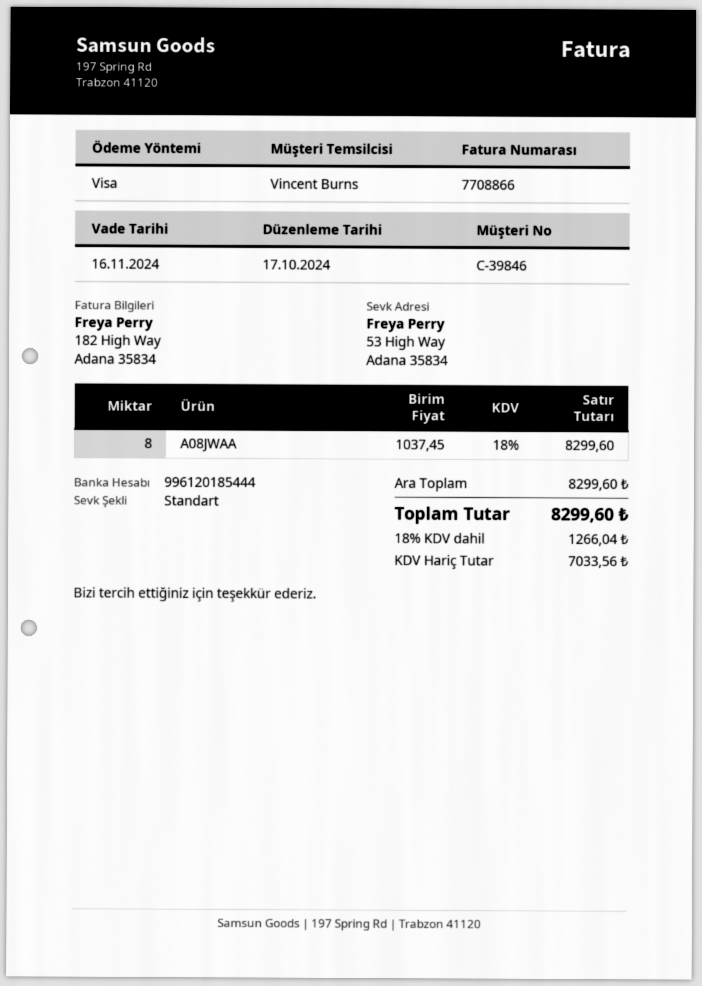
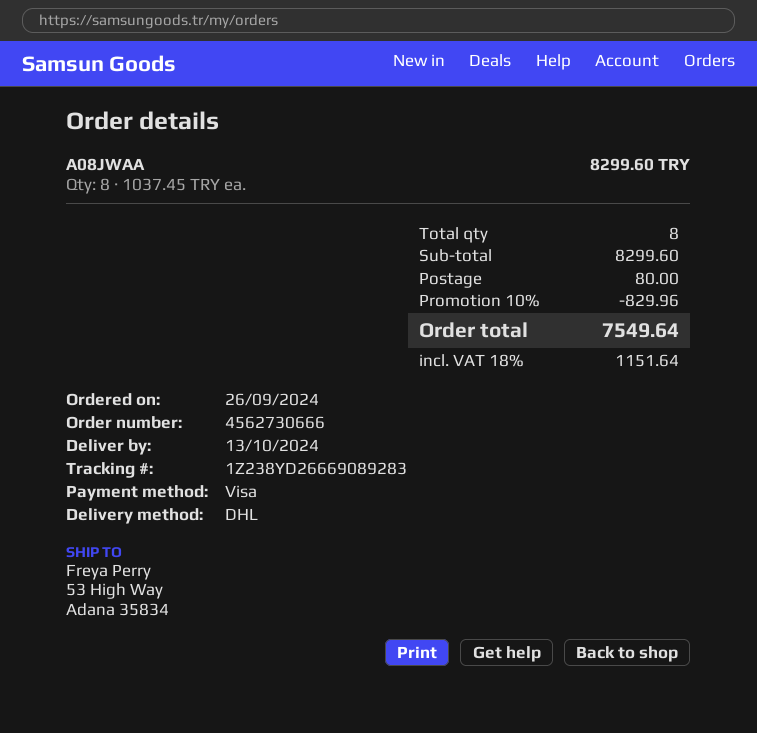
shipping method: standard -> DHL
discount: none -> 10% = 829.96
shipping: none -> 80.00
tax: 18% = 1266.04 -> 18% = 1151.64
total: 8299.60 -> 7549.64

